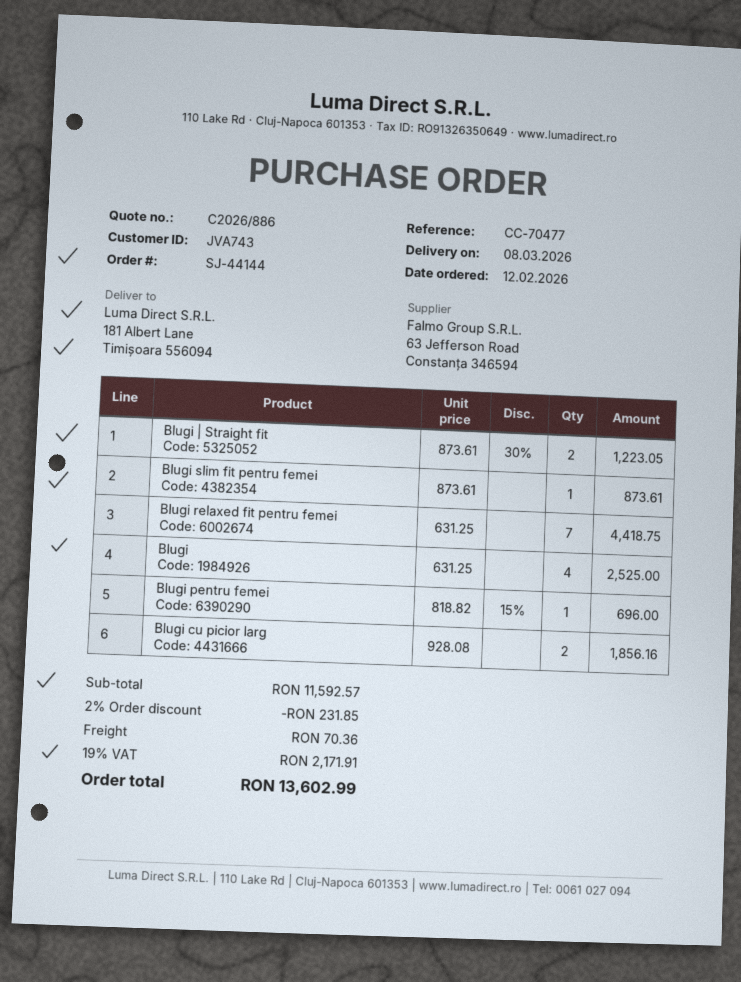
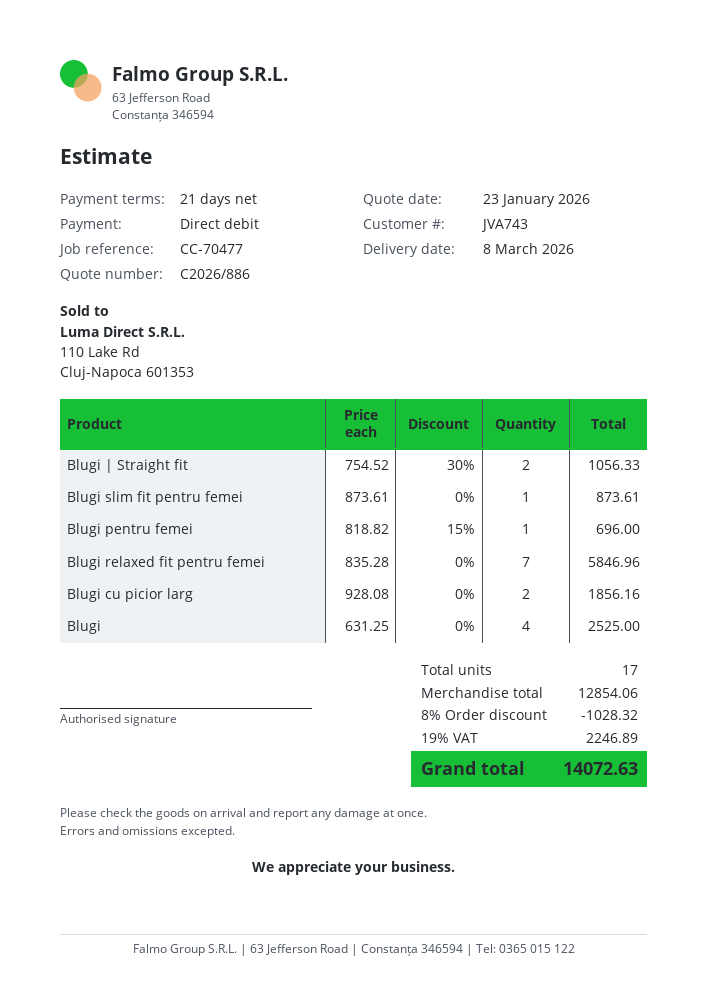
Blugi | Straight fit: 2 x 873.61 - 30% = 1223.05 -> 2 x 754.52 - 30% = 1056.33
Blugi relaxed fit pentru femei: 7 x 631.25 = 4418.75 -> 7 x 835.28 = 5846.96
subtotal: 11592.57 -> 12854.06
discount: 2% = 231.85 -> 8% = 1028.32
shipping: 70.36 -> none
tax: 19% = 2171.91 -> 19% = 2246.89
total: 13602.99 -> 14072.63

